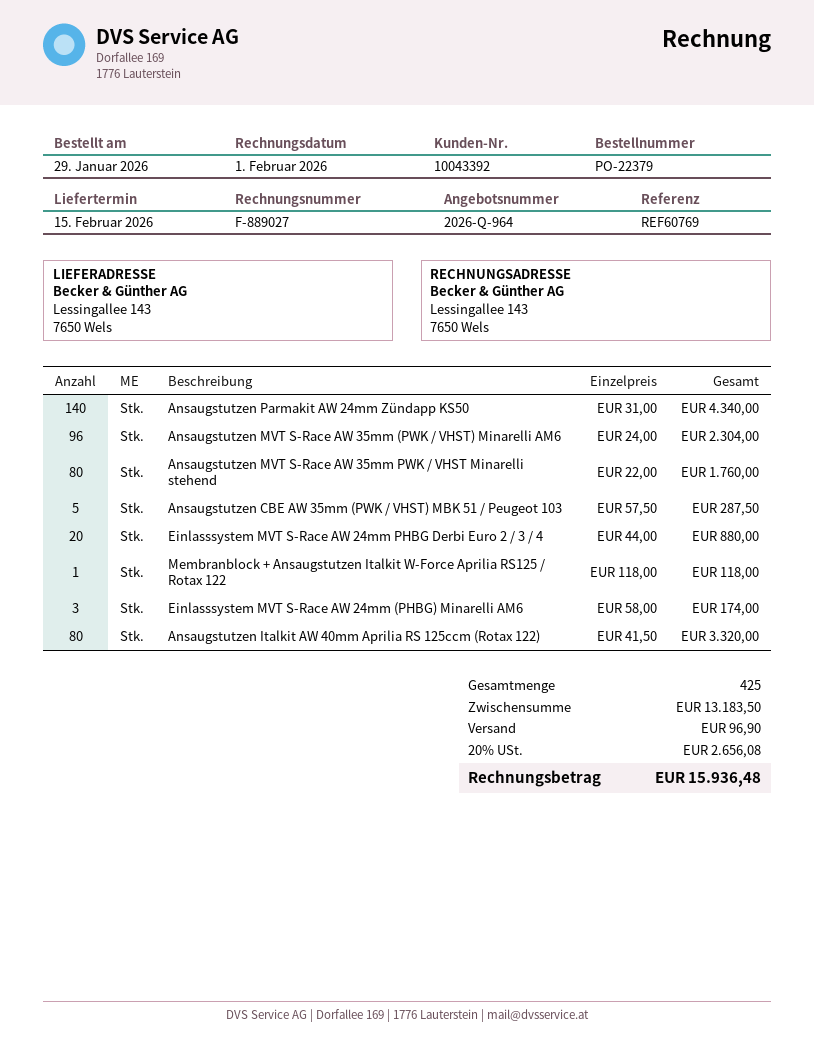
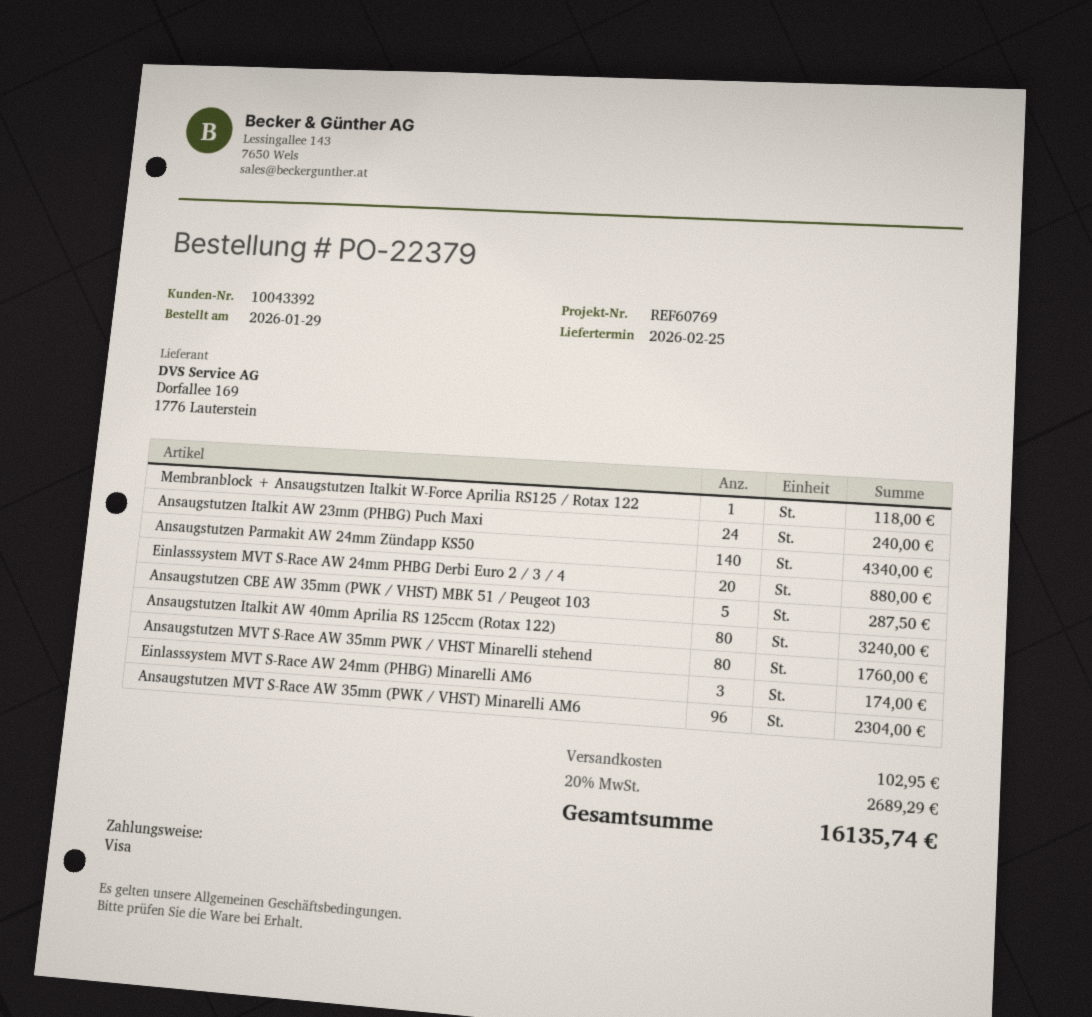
delivery date: 2026-02-15 -> 2026-02-25
Ansaugstutzen Italkit AW 40mm Aprilia RS 125ccm (Rotax 122): 80 for 3320.00 -> 80 for 3240.00
Ansaugstutzen Italkit AW 23mm (PHBG) Puch Maxi: none -> 24 for 240.00
shipping: 96.90 -> 102.95
tax: 20% = 2656.08 -> 20% = 2689.29
total: 15936.48 -> 16135.74

